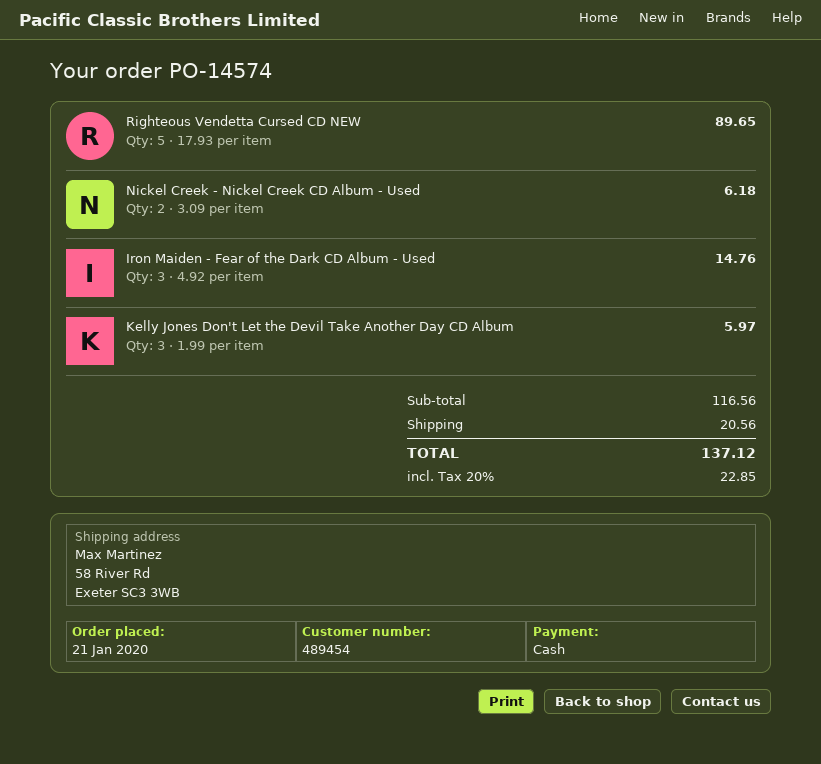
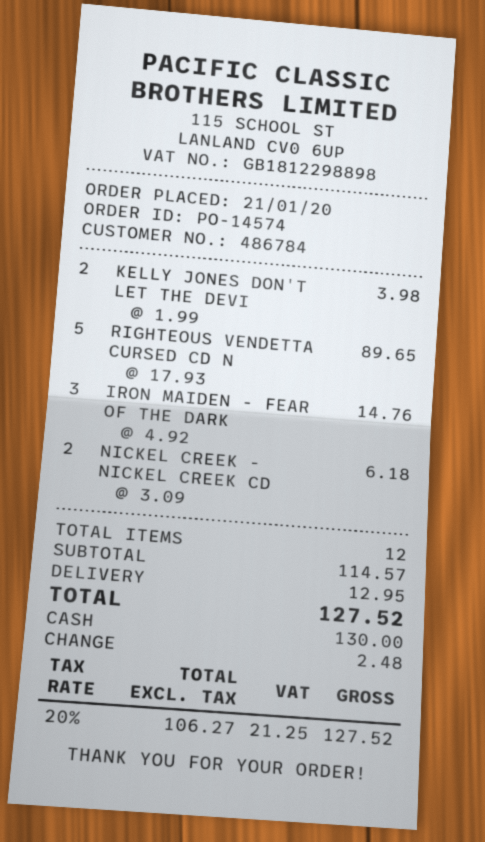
customer number: 489454 -> 486784
Kelly Jones Don't Let the Devil Take Another Day CD Album: 3 x 1.99 = 5.97 -> 2 x 1.99 = 3.98
subtotal: 116.56 -> 114.57
shipping: 20.56 -> 12.95
tax: 20% = 22.85 -> 20% = 21.25
total: 137.12 -> 127.52

